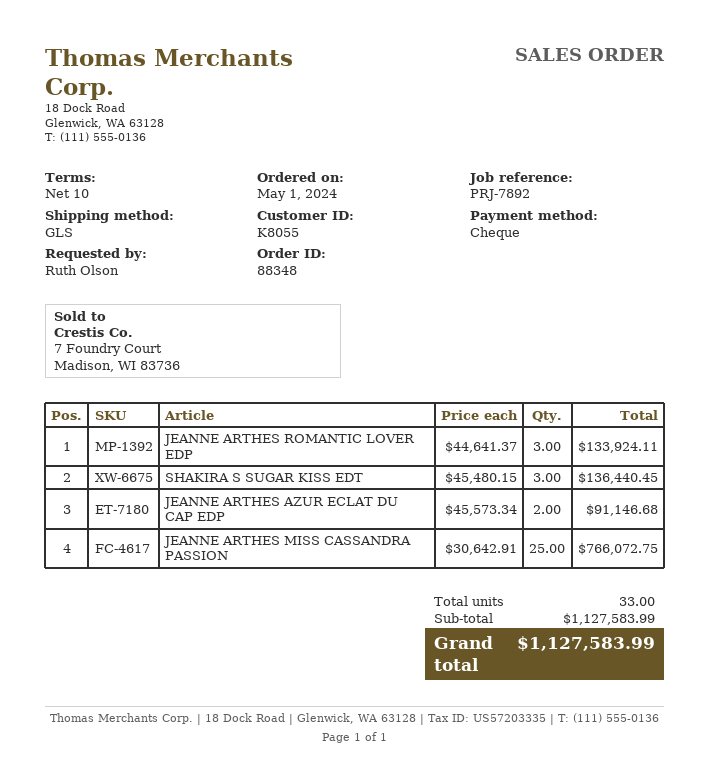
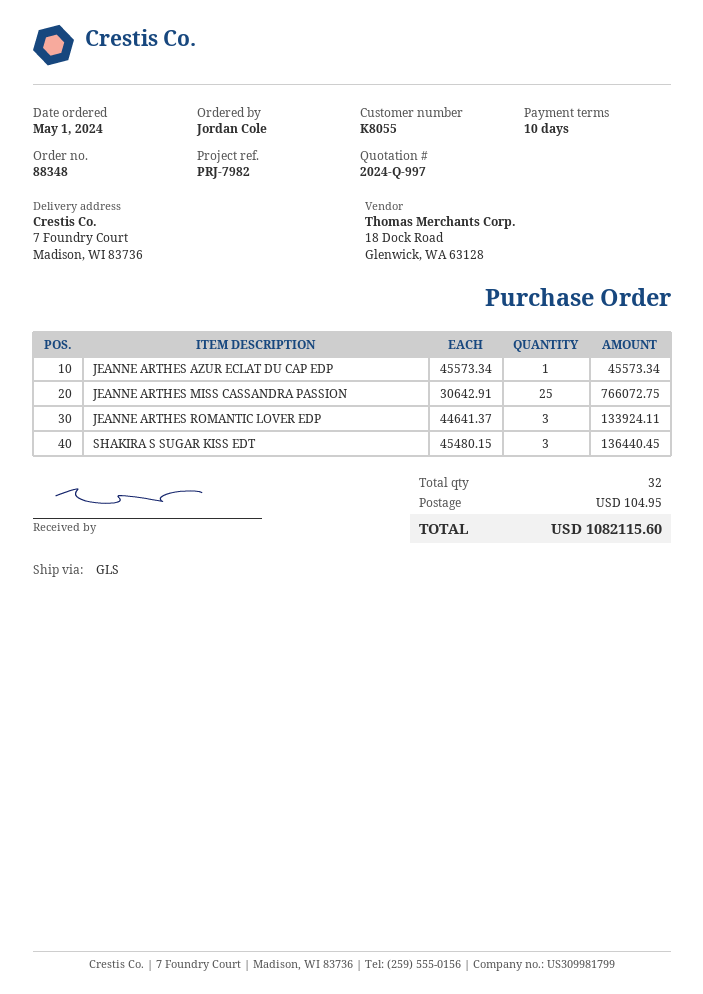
reference: PRJ-7892 -> PRJ-7982
ordered by: Ruth Olson -> Jordan Cole
JEANNE ARTHES AZUR ECLAT DU CAP EDP: 2 x 45573.34 = 91146.68 -> 1 x 45573.34 = 45573.34
total quantity: 33 -> 32
shipping: none -> 104.95
total: 1127583.99 -> 1082115.60

